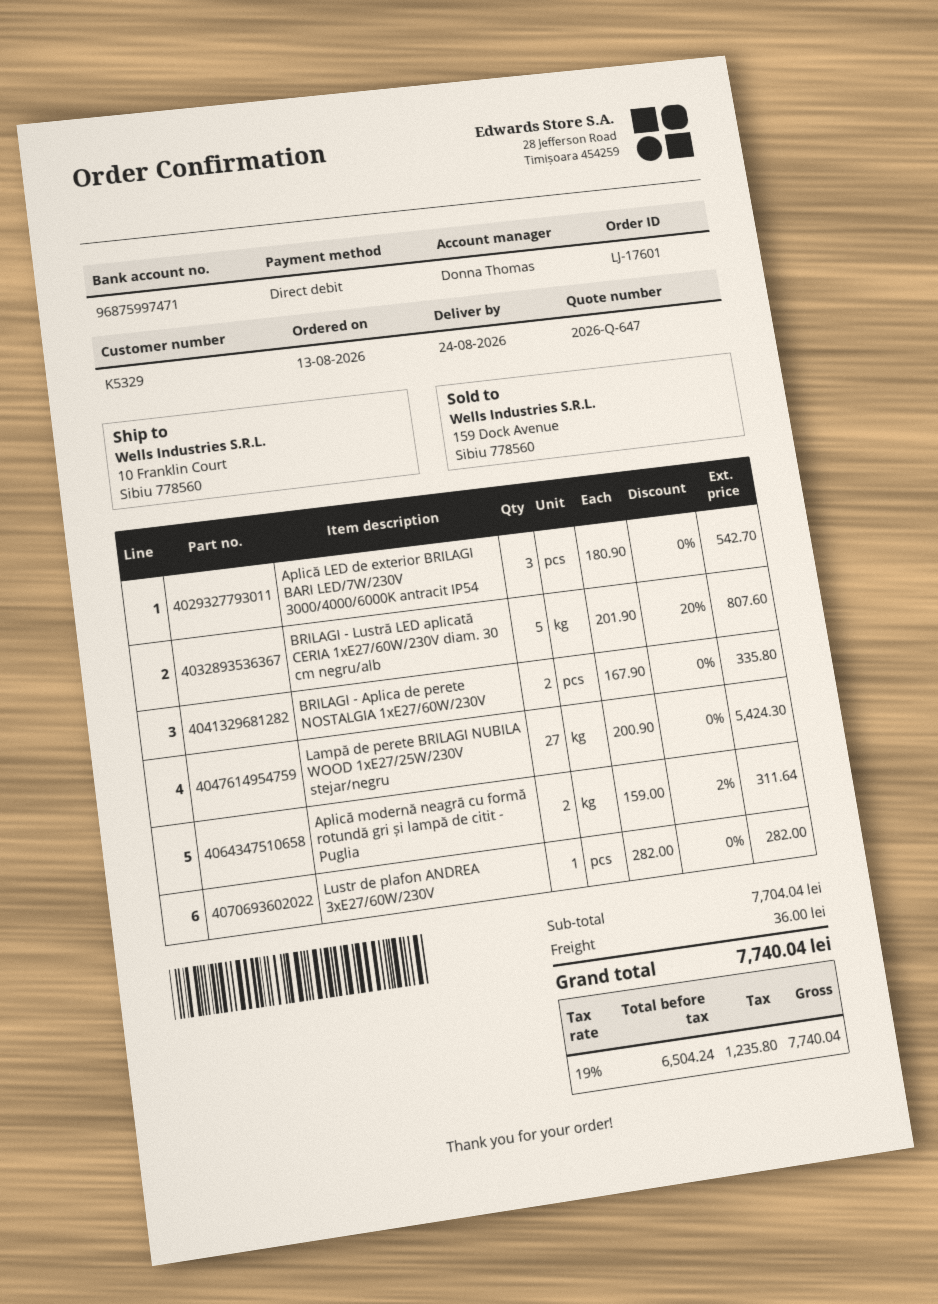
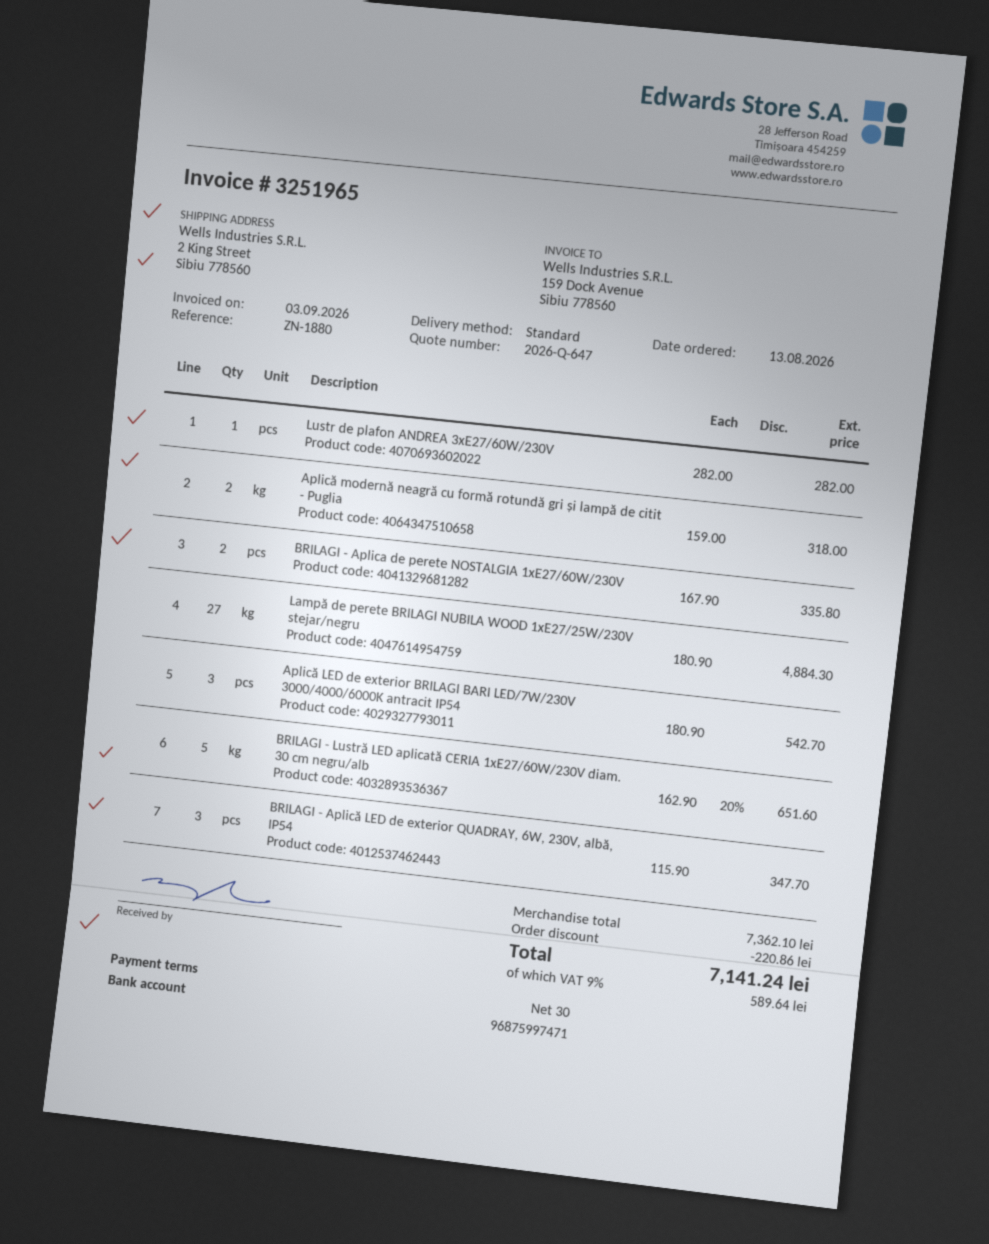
ship to: 10 Franklin Court, Sibiu 778560 -> 2 King Street, Sibiu 778560
BRILAGI - Lustră LED aplicată CERIA 1xE27/60W/230V diam. 30 cm negru/alb: 5 x 201.90 - 20% = 807.60 -> 5 x 162.90 - 20% = 651.60
Lampă de perete BRILAGI NUBILA WOOD 1xE27/25W/230V stejar/negru: 27 x 200.90 = 5424.30 -> 27 x 180.90 = 4884.30
Aplică modernă neagră cu formă rotundă gri și lampă de citit - Puglia: 2 x 159.00 - 2% = 311.64 -> 2 x 159.00 = 318.00
BRILAGI - Aplică LED de exterior QUADRAY, 6W, 230V, albă, IP54: none -> 3 x 115.90 = 347.70
subtotal: 7704.04 -> 7362.10
discount: none -> 220.86
shipping: 36.00 -> none
tax: 19% = 1235.80 -> 9% = 589.64
total: 7740.04 -> 7141.24

